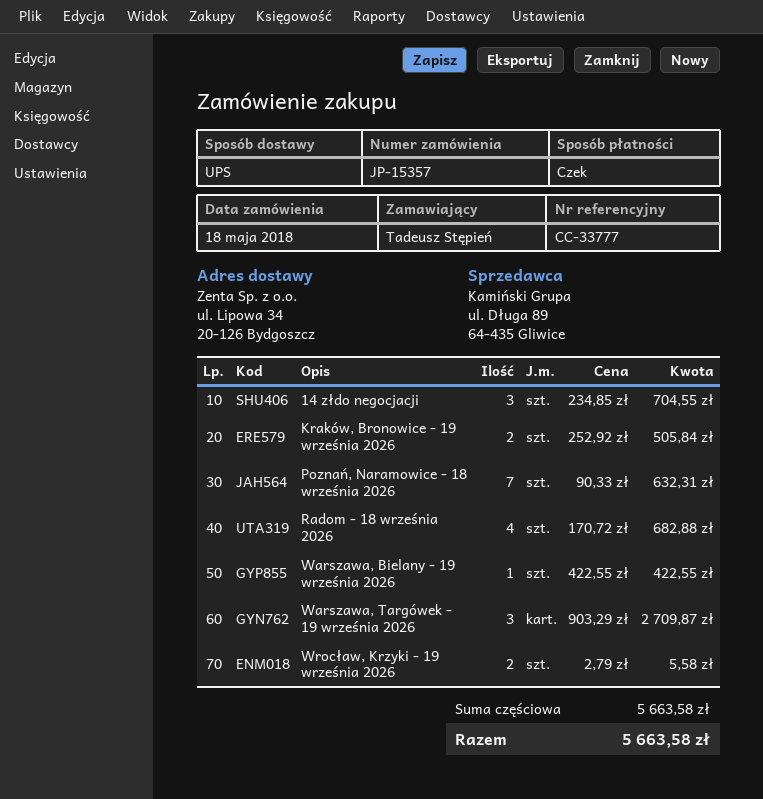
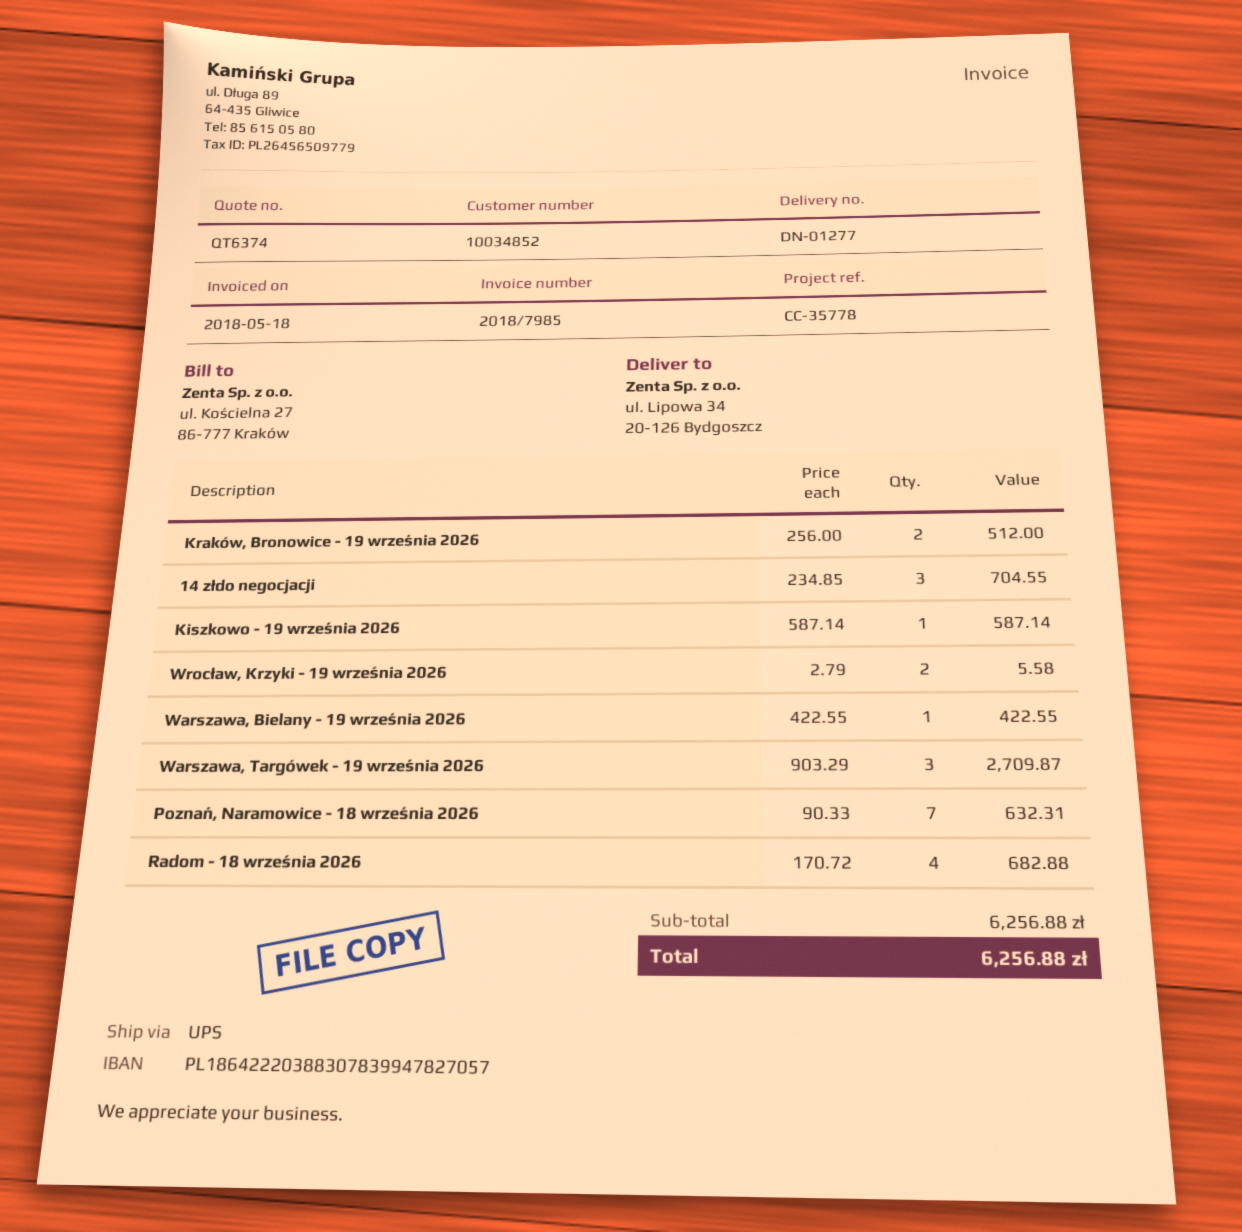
reference: CC-33777 -> CC-35778
Kraków, Bronowice - 19 września 2026: 2 x 252.92 = 505.84 -> 2 x 256.00 = 512.00
Kiszkowo - 19 września 2026: none -> 1 x 587.14 = 587.14
subtotal: 5663.58 -> 6256.88
total: 5663.58 -> 6256.88

